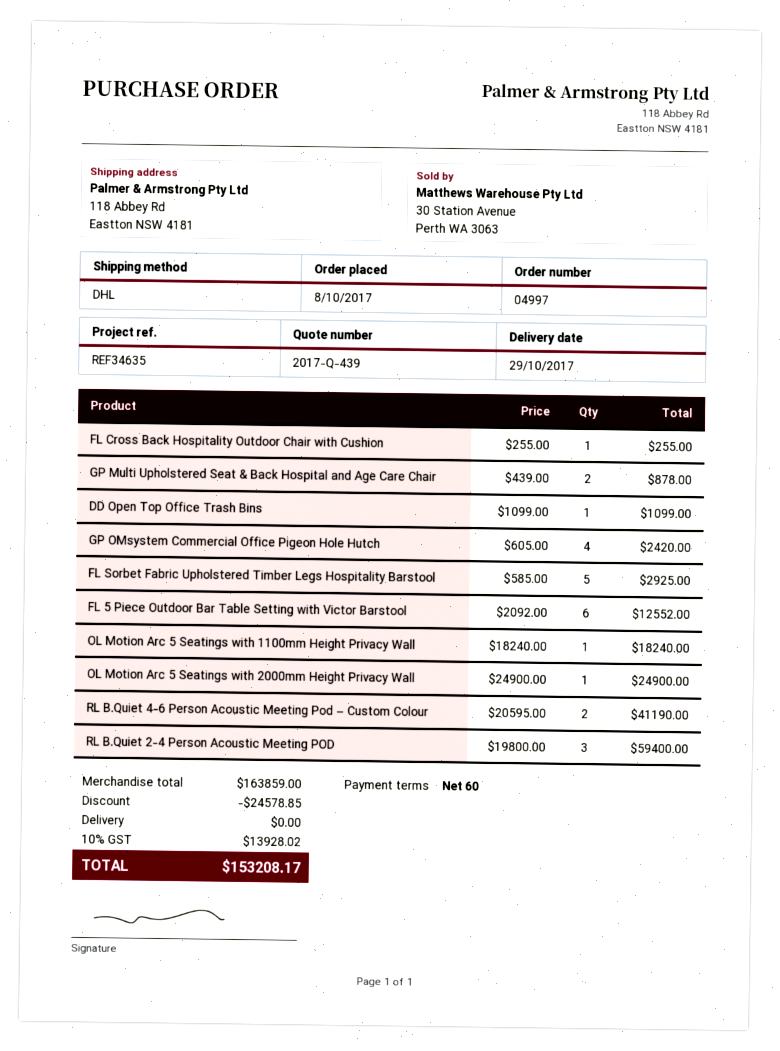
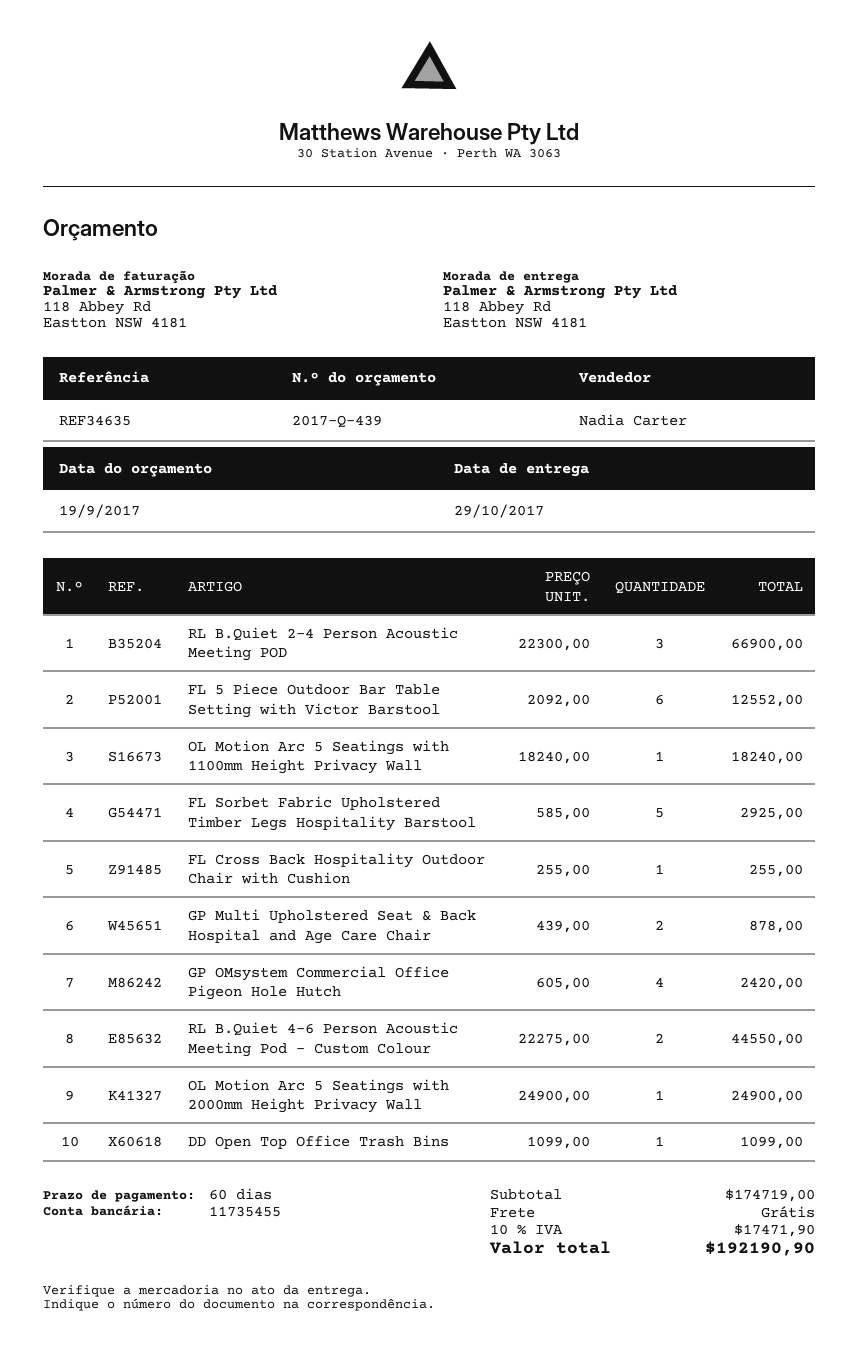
RL B.Quiet 4-6 Person Acoustic Meeting Pod – Custom Colour: 2 x 20595.00 = 41190.00 -> 2 x 22275.00 = 44550.00
RL B.Quiet 2-4 Person Acoustic Meeting POD: 3 x 19800.00 = 59400.00 -> 3 x 22300.00 = 66900.00
subtotal: 163859.00 -> 174719.00
discount: 24578.85 -> none
tax: 10% = 13928.02 -> 10% = 17471.90
total: 153208.17 -> 192190.90

